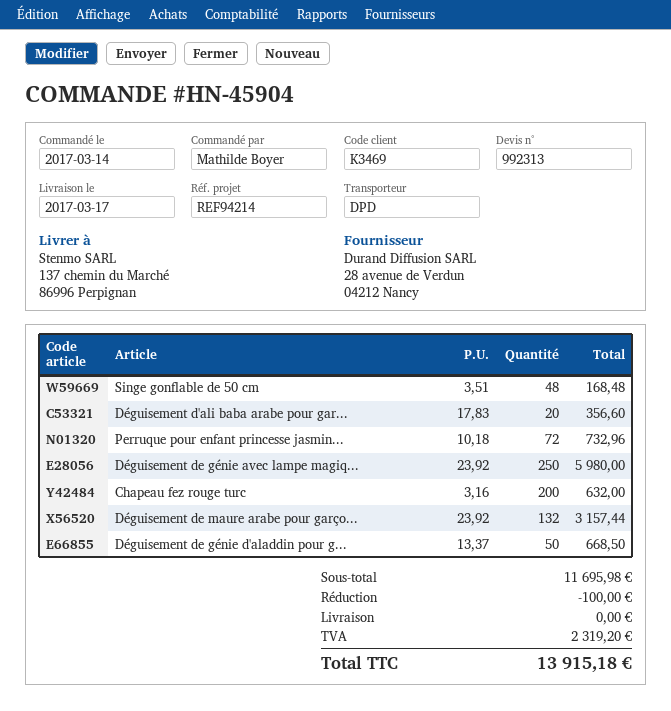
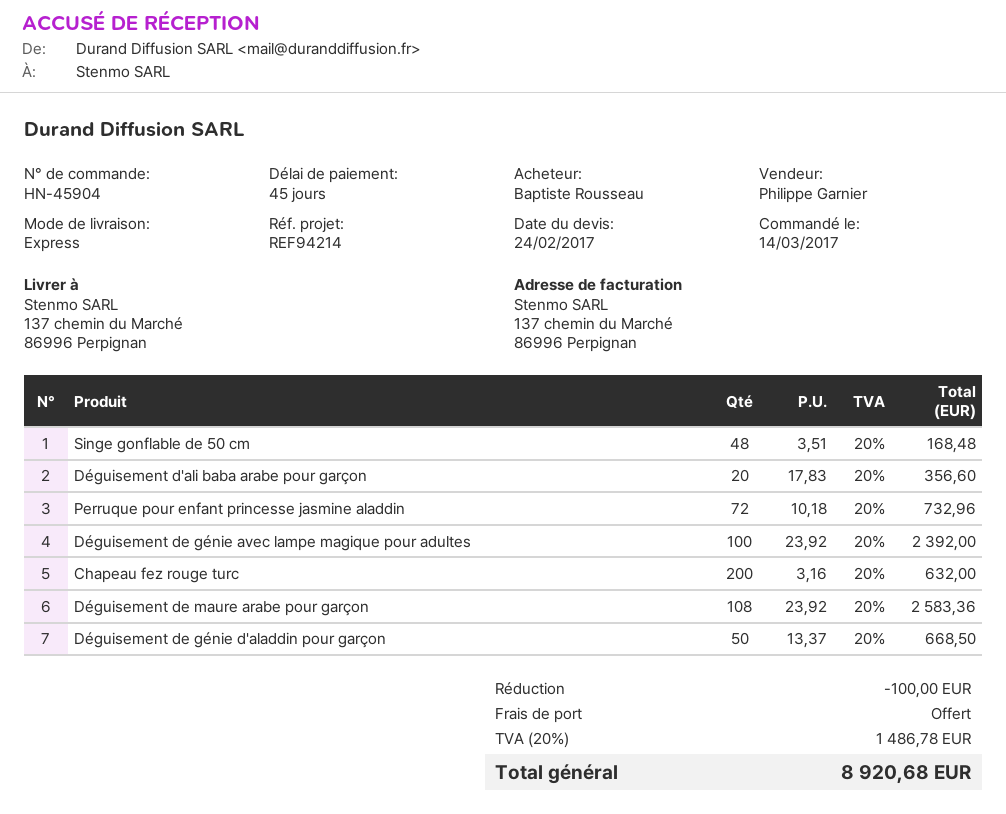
ordered by: Mathilde Boyer -> Baptiste Rousseau
shipping method: DPD -> express
Déguisement de génie avec lampe magiq...: 250 x 23.92 = 5980.00 -> 100 x 23.92 = 2392.00
Déguisement de maure arabe pour garço...: 132 x 23.92 = 3157.44 -> 108 x 23.92 = 2583.36
tax: 2319.20 -> 1486.78
total: 13915.18 -> 8920.68

